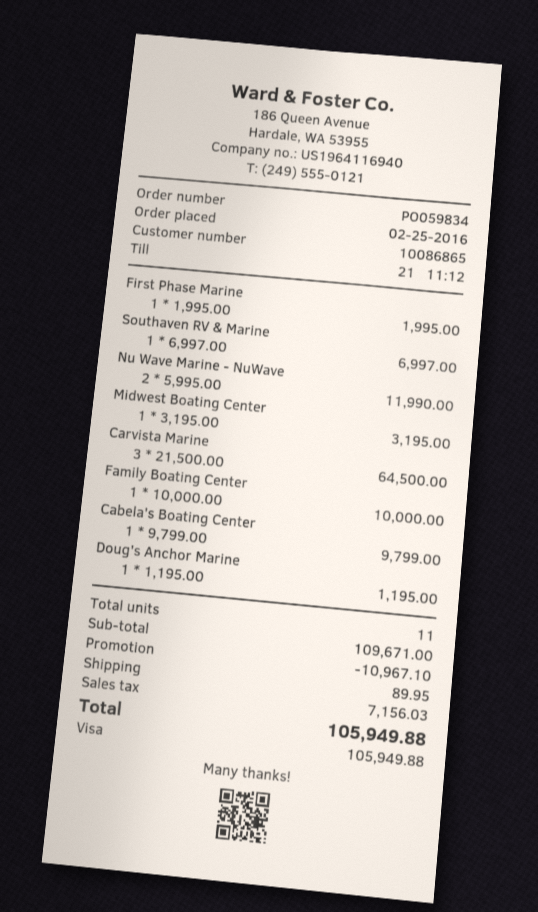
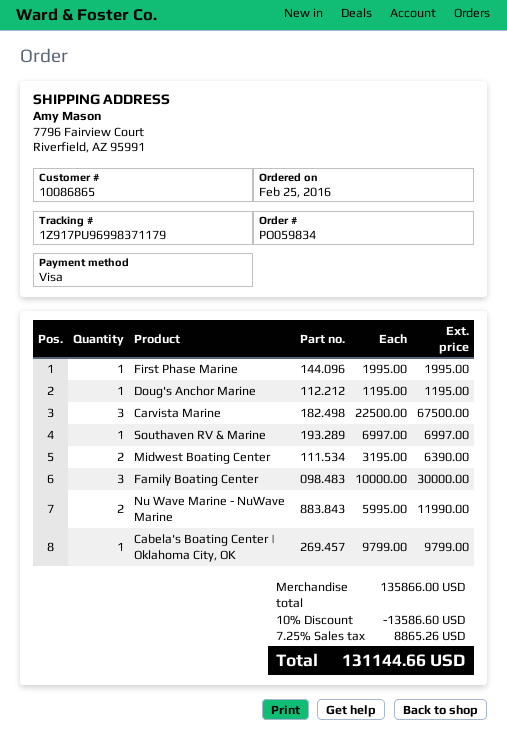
Midwest Boating Center: 1 x 3195.00 = 3195.00 -> 2 x 3195.00 = 6390.00
Carvista Marine: 3 x 21500.00 = 64500.00 -> 3 x 22500.00 = 67500.00
Family Boating Center: 1 x 10000.00 = 10000.00 -> 3 x 10000.00 = 30000.00
subtotal: 109671.00 -> 135866.00
discount: 10967.10 -> 13586.60
shipping: 89.95 -> none
tax: 7156.03 -> 8865.26
total: 105949.88 -> 131144.66

